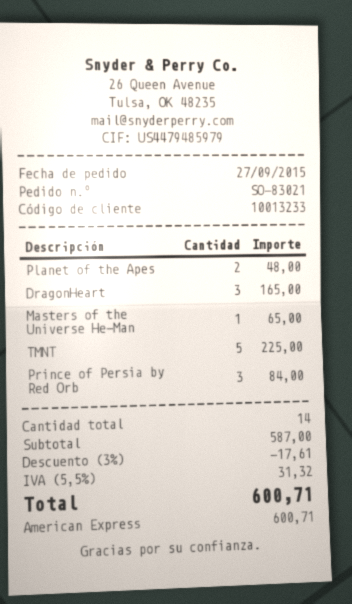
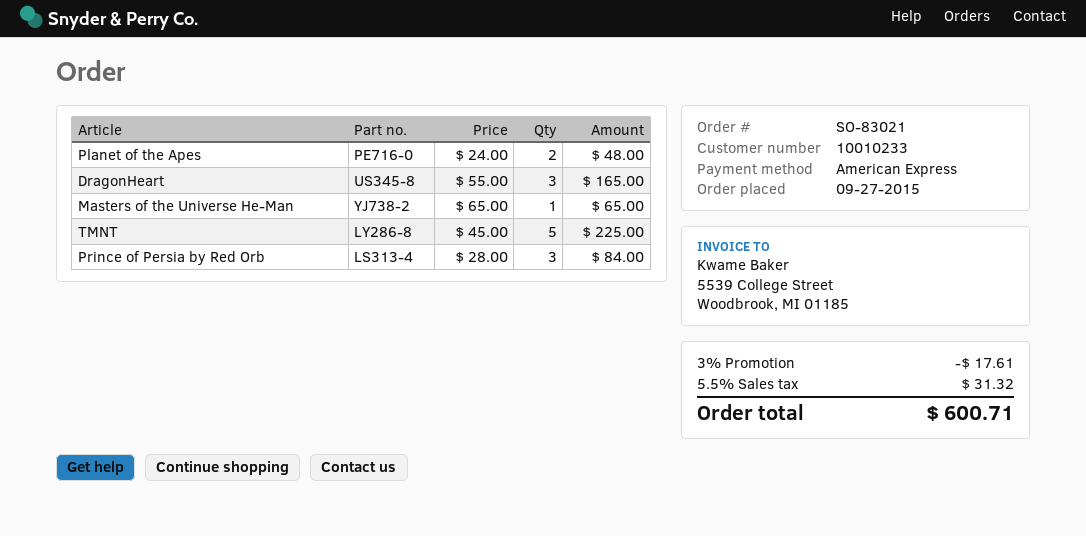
customer number: 10013233 -> 10010233

